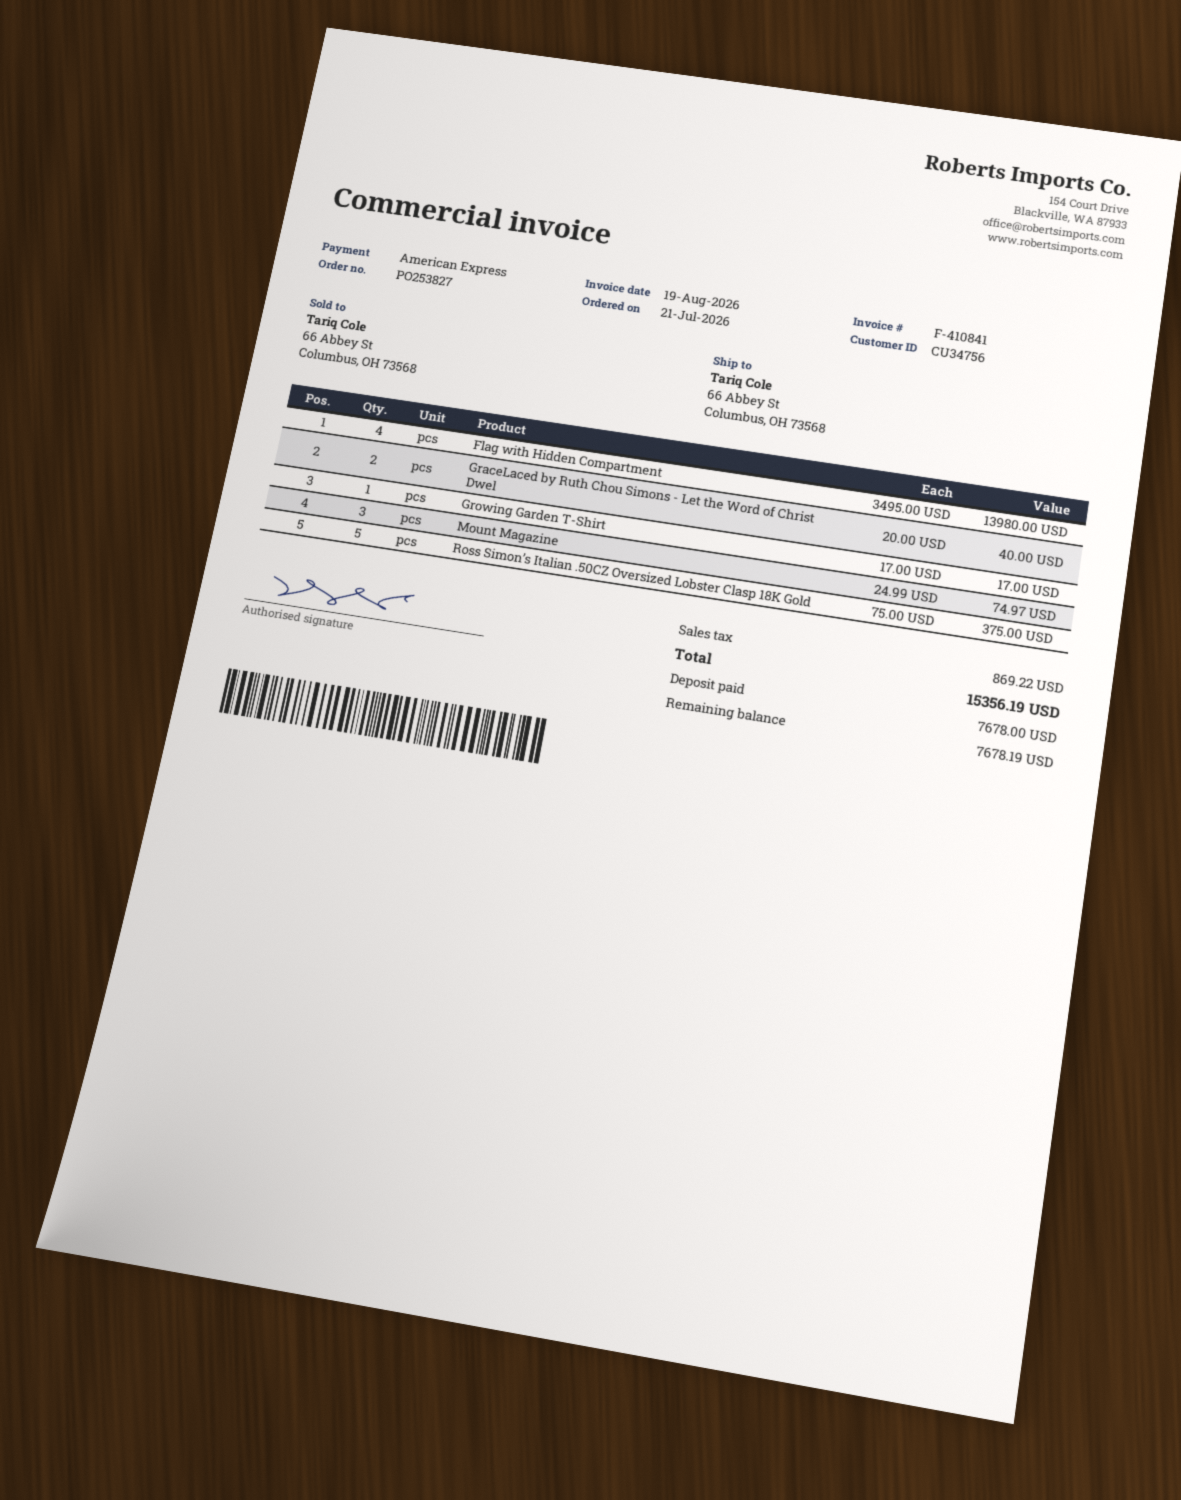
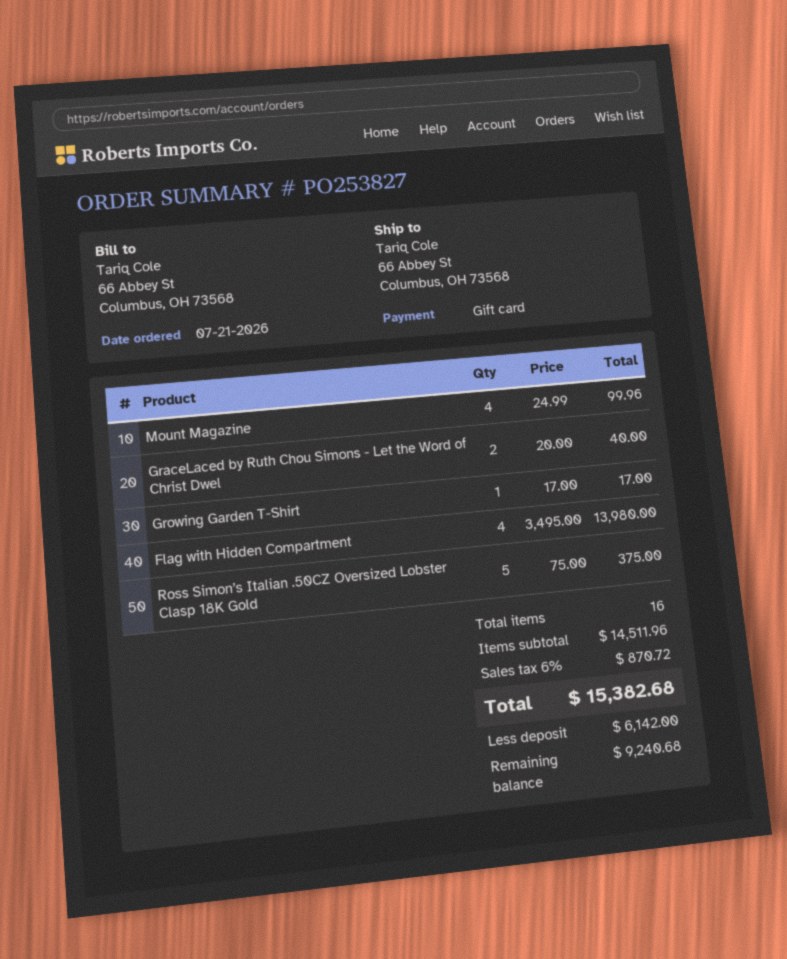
payment method: American Express -> gift card
Mount Magazine: 3 x 24.99 = 74.97 -> 4 x 24.99 = 99.96
tax: 869.22 -> 870.72
total: 15356.19 -> 15382.68
deposit: 7678.00 -> 6142.00
balance: 7678.19 -> 9240.68

